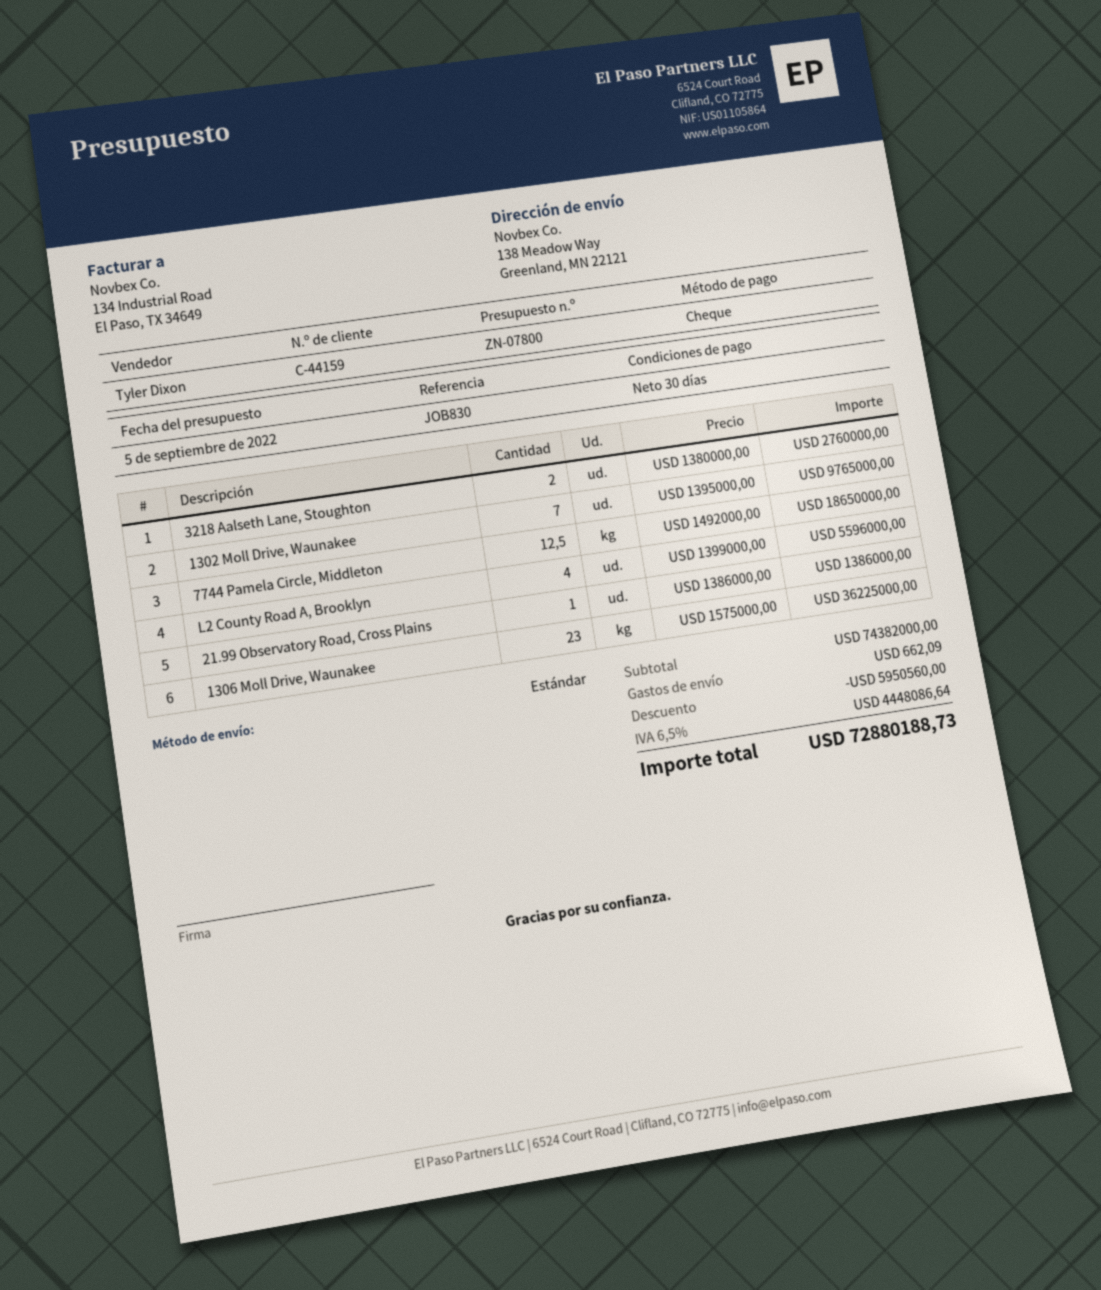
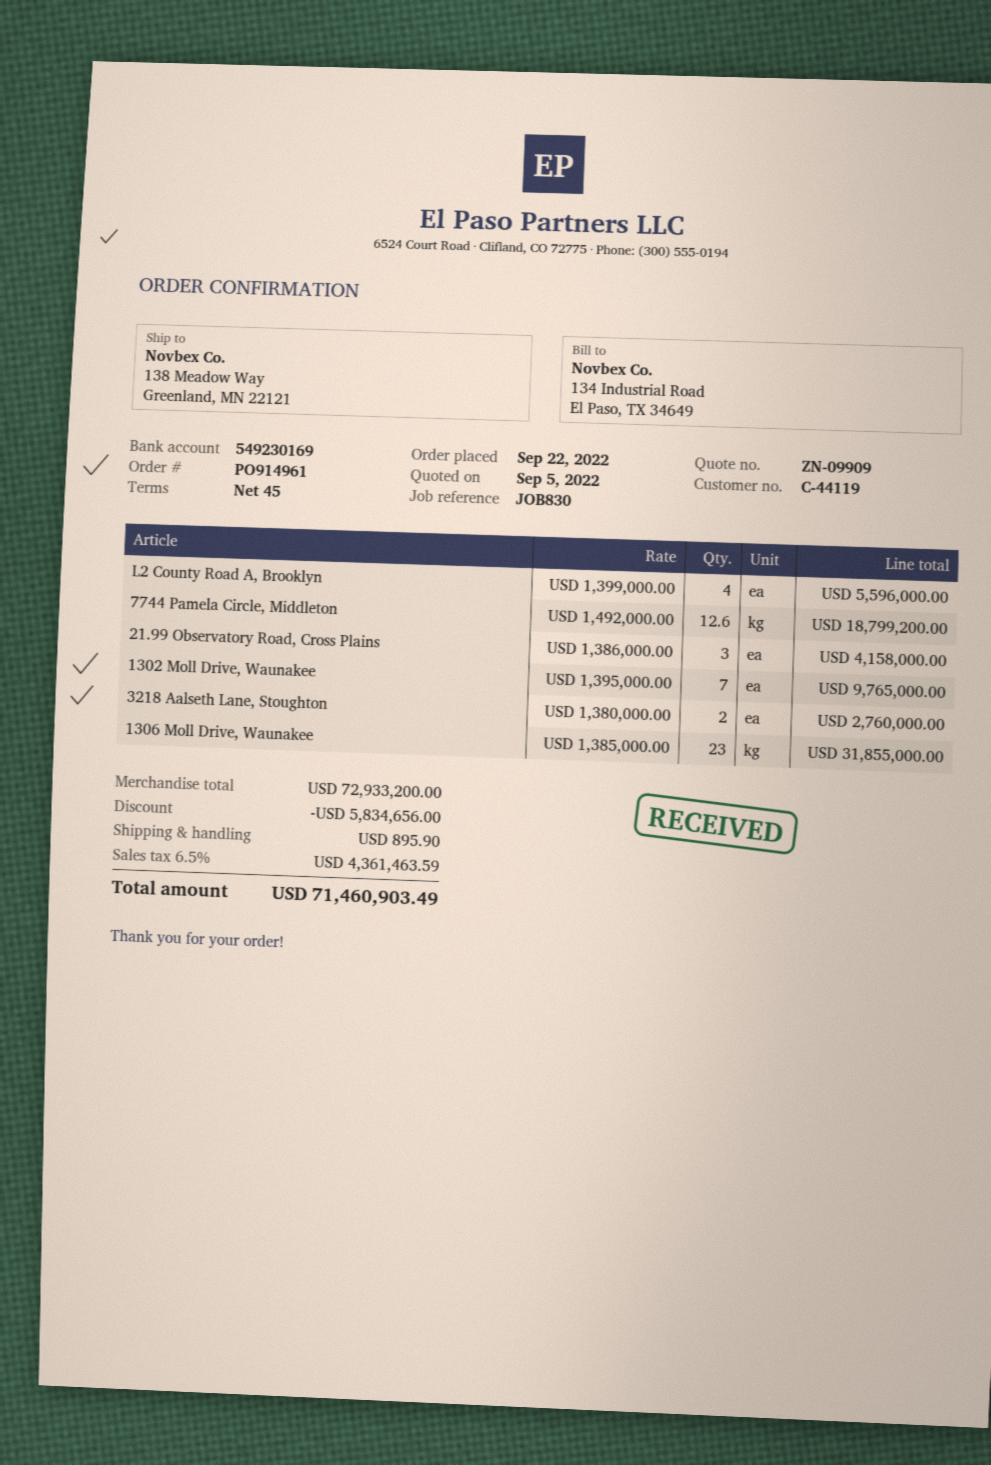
quote number: ZN-07800 -> ZN-09909
payment terms: 30 days -> 45 days
customer number: C-44159 -> C-44119
7744 Pamela Circle, Middleton: 12.5 x 1492000.00 = 18650000.00 -> 12.6 x 1492000.00 = 18799200.00
21.99 Observatory Road, Cross Plains: 1 x 1386000.00 = 1386000.00 -> 3 x 1386000.00 = 4158000.00
1306 Moll Drive, Waunakee: 23 x 1575000.00 = 36225000.00 -> 23 x 1385000.00 = 31855000.00
subtotal: 74382000.00 -> 72933200.00
discount: 5950560.00 -> 5834656.00
shipping: 662.09 -> 895.90
tax: 6.5% = 4448086.64 -> 6.5% = 4361463.59
total: 72880188.73 -> 71460903.49

